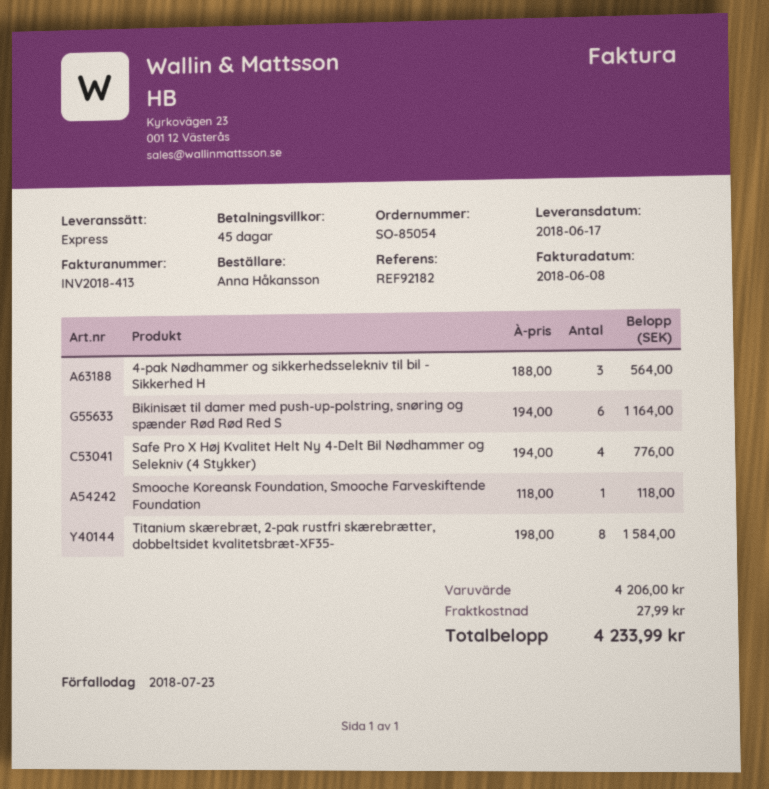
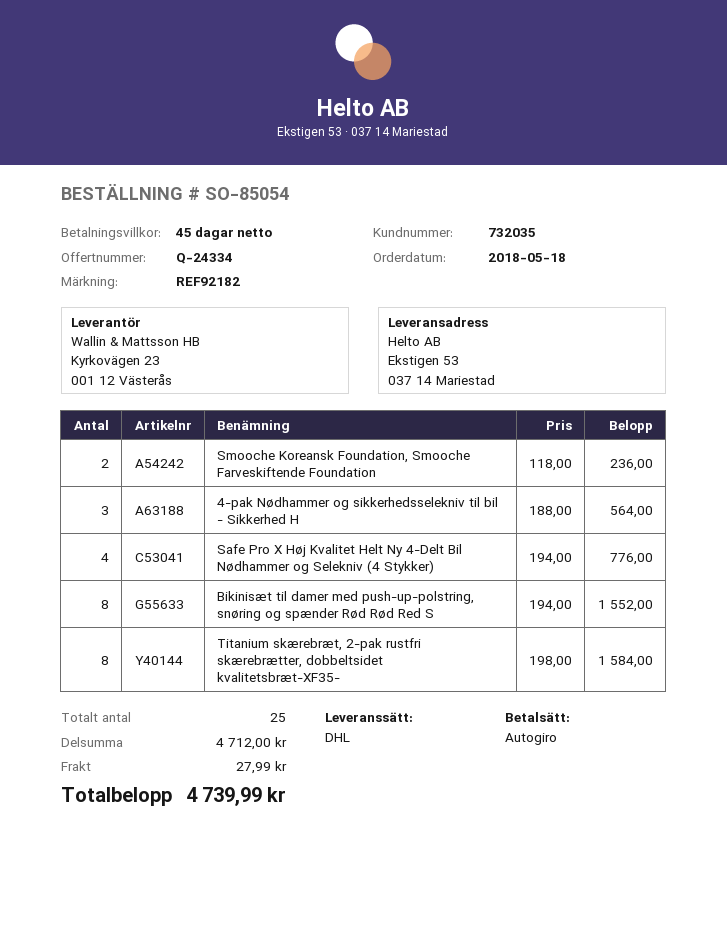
shipping method: express -> DHL
Bikinisæt til damer med push-up-polstring, snøring og spænder Rød Rød Red S: 6 x 194.00 = 1164.00 -> 8 x 194.00 = 1552.00
Smooche Koreansk Foundation, Smooche Farveskiftende Foundation: 1 x 118.00 = 118.00 -> 2 x 118.00 = 236.00
subtotal: 4206.00 -> 4712.00
total: 4233.99 -> 4739.99

